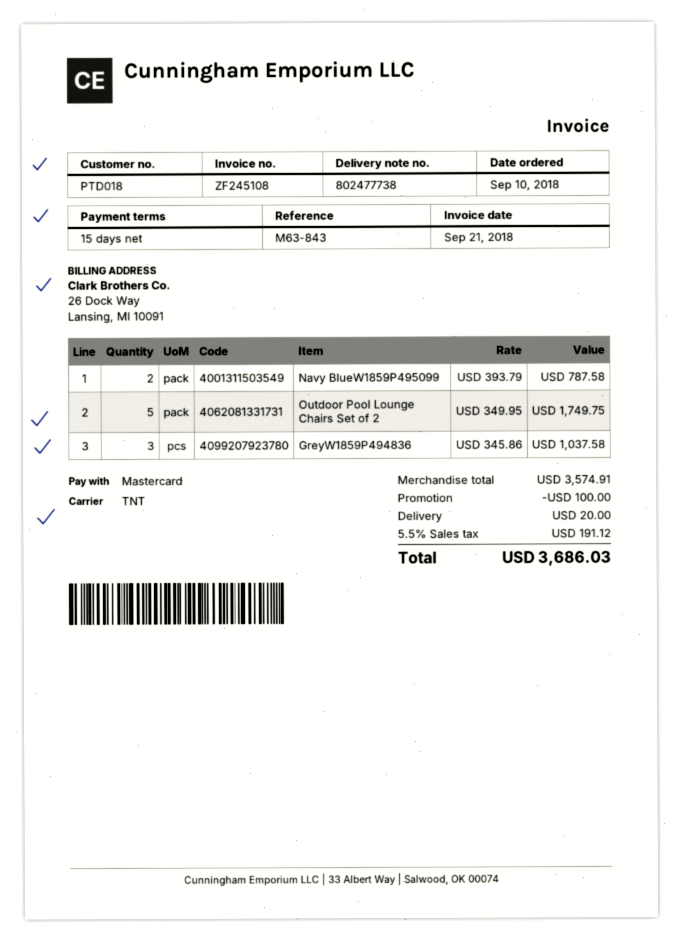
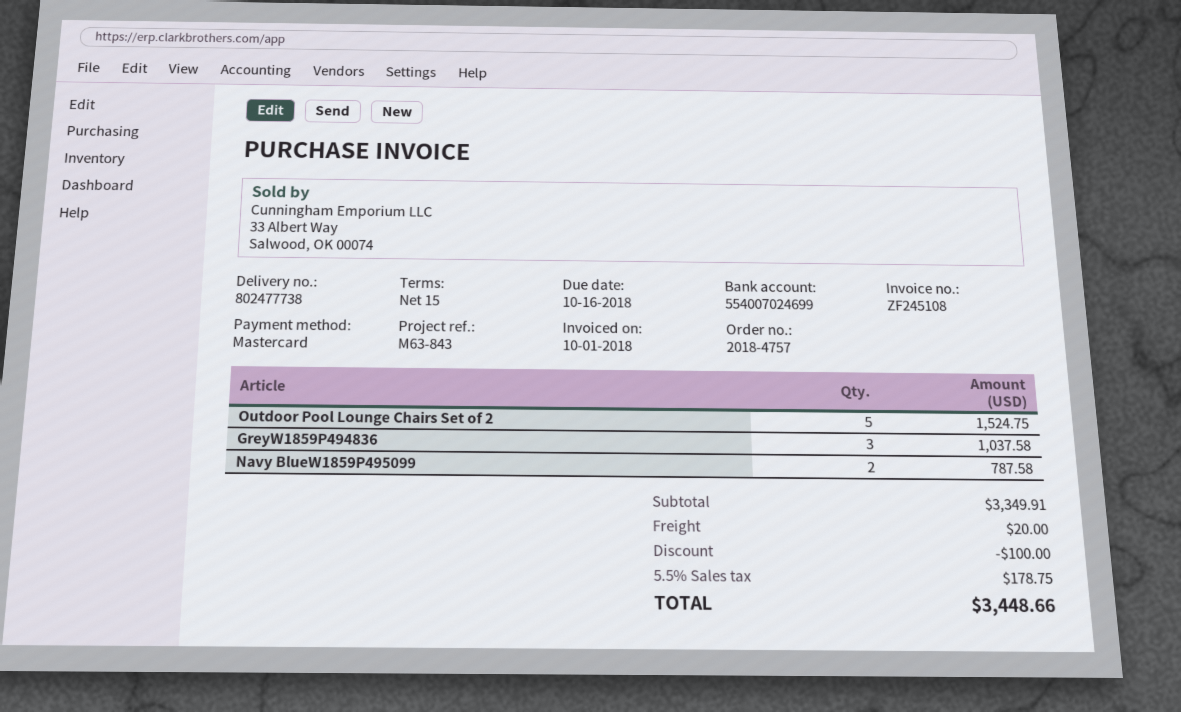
invoice date: 2018-09-21 -> 2018-10-01
Outdoor Pool Lounge Chairs Set of 2: 5 for 1749.75 -> 5 for 1524.75
subtotal: 3574.91 -> 3349.91
tax: 5.5% = 191.12 -> 5.5% = 178.75
total: 3686.03 -> 3448.66

